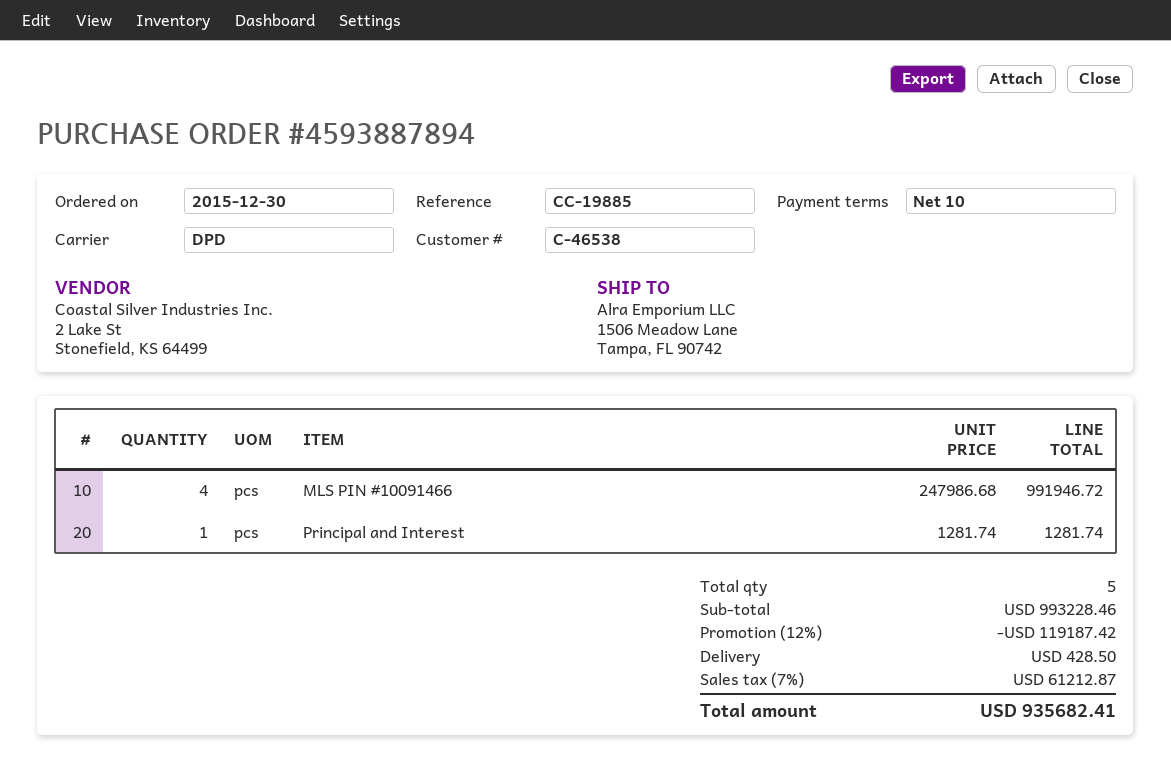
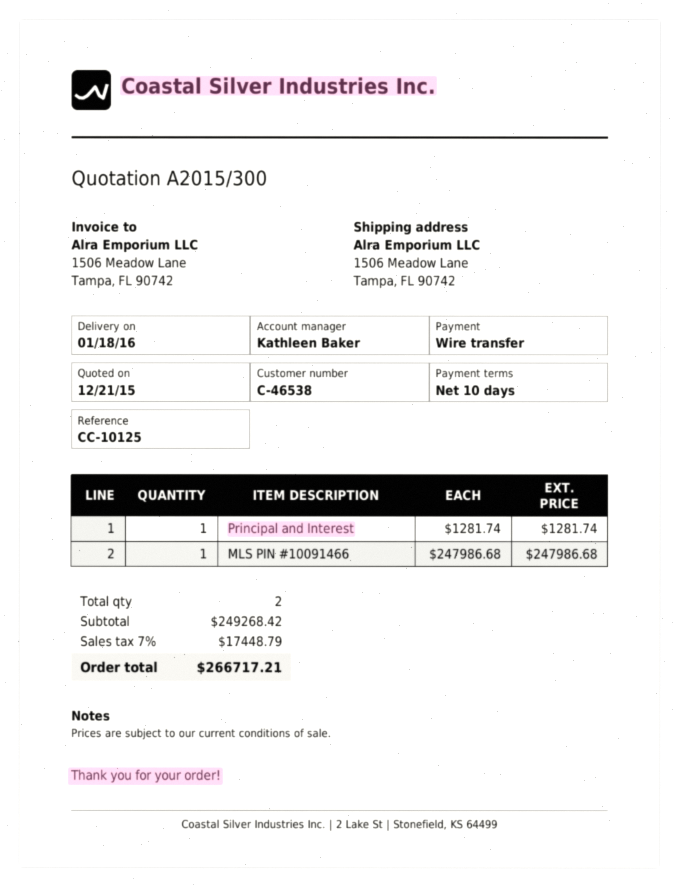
reference: CC-19885 -> CC-10125
MLS PIN #10091466: 4 x 247986.68 = 991946.72 -> 1 x 247986.68 = 247986.68
total quantity: 5 -> 2
subtotal: 993228.46 -> 249268.42
discount: 12% = 119187.42 -> none
shipping: 428.50 -> none
tax: 7% = 61212.87 -> 7% = 17448.79
total: 935682.41 -> 266717.21

